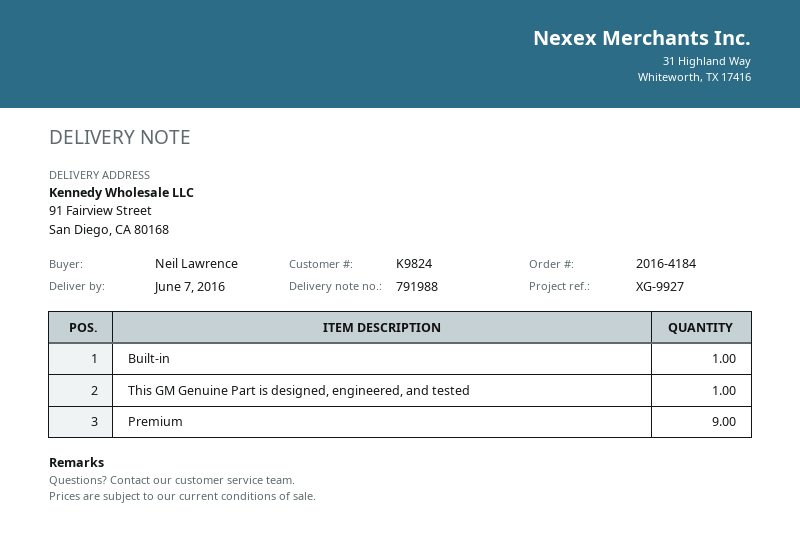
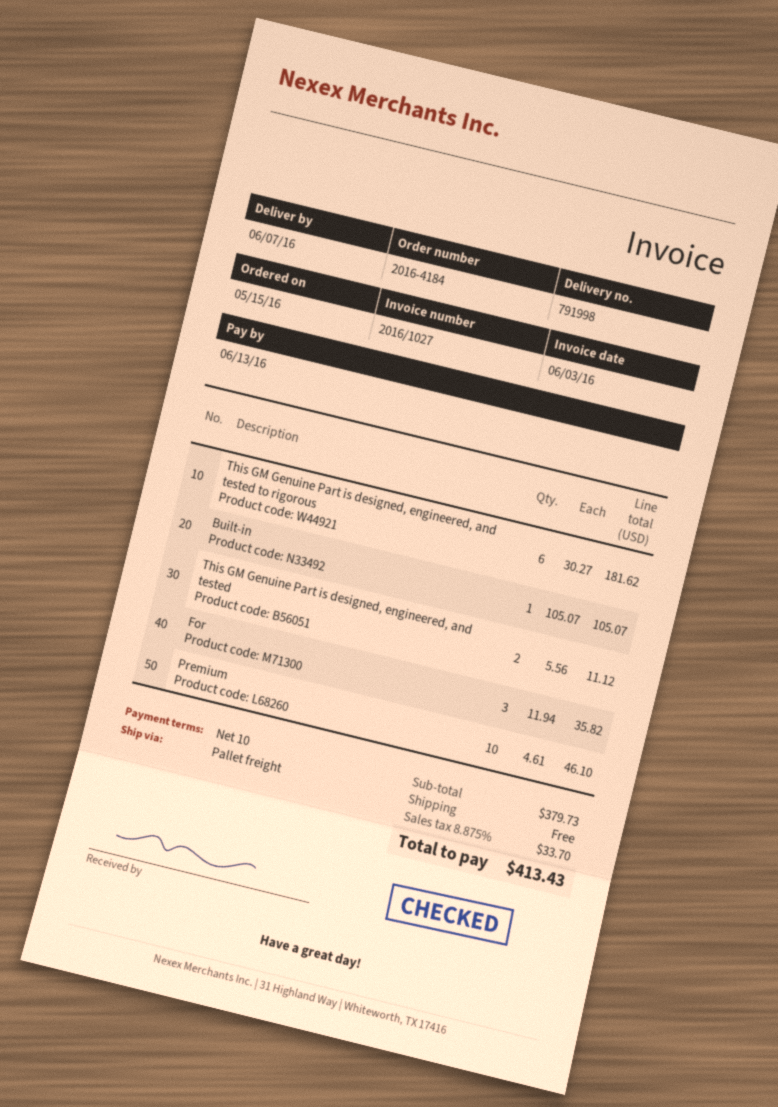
delivery note number: 791988 -> 791998
This GM Genuine Part is designed, engineered, and tested: 1 -> 2
Premium: 9 -> 10
This GM Genuine Part is designed, engineered, and tested to rigorous: none -> 6
For: none -> 3

